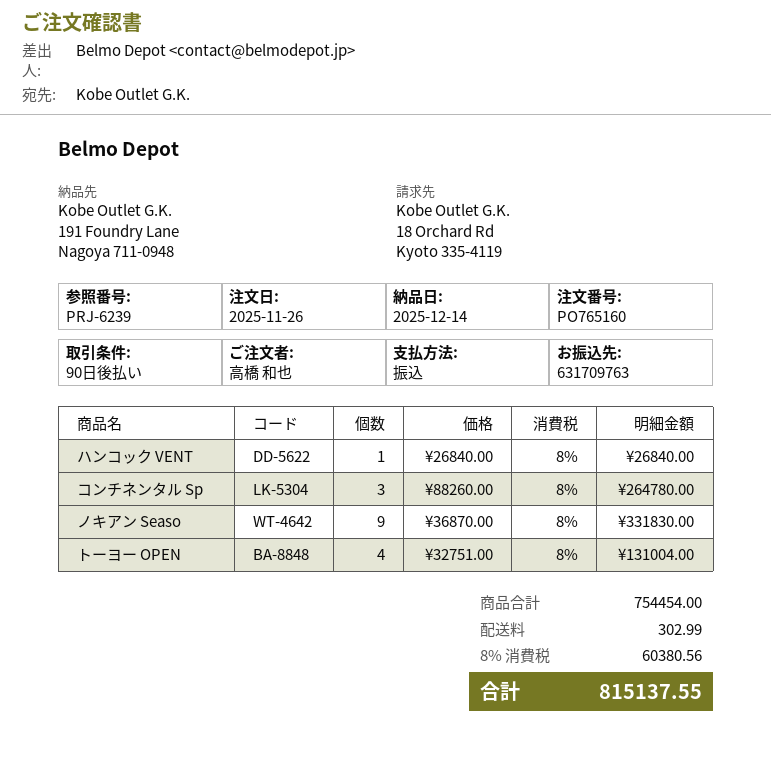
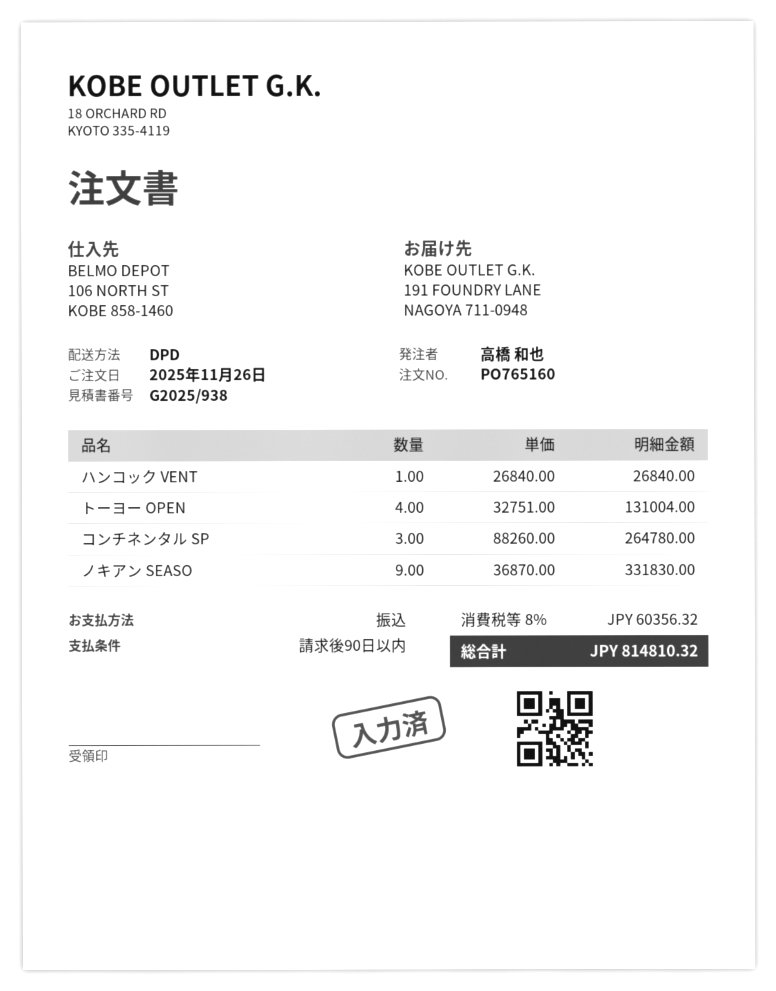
shipping: 302.99 -> none
tax: 8% = 60380.56 -> 8% = 60356.32
total: 815137.55 -> 814810.32

